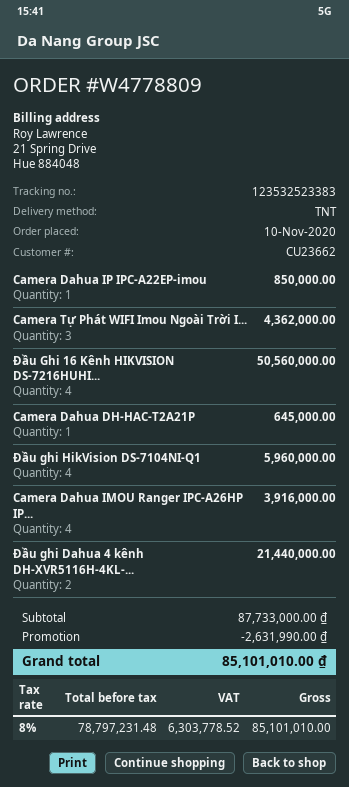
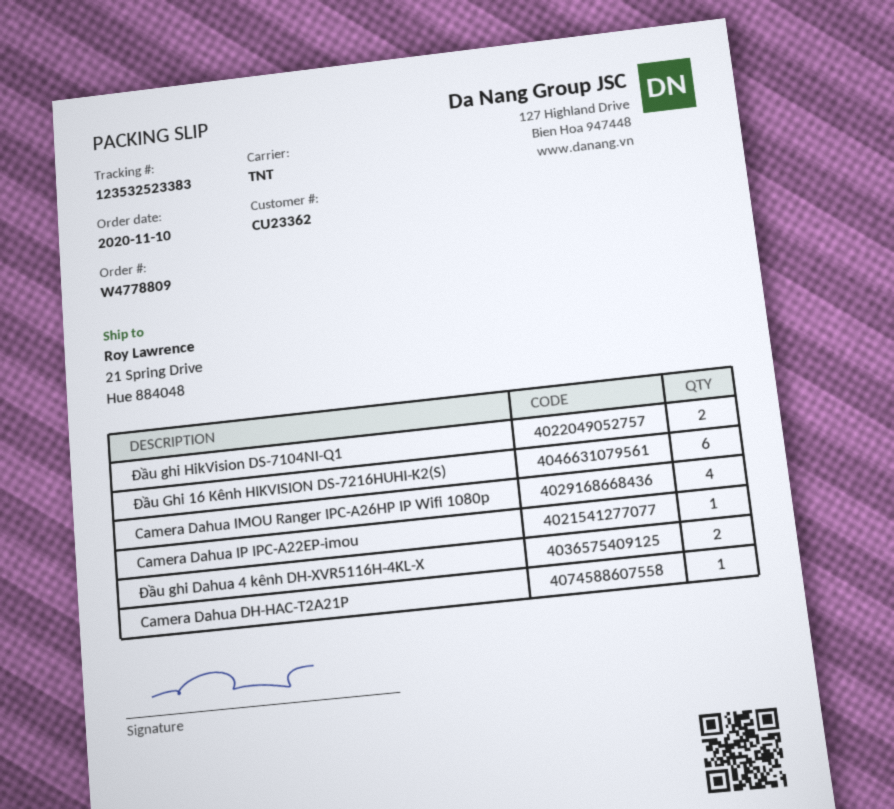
customer number: CU23662 -> CU23362
Camera Tự Phát WIFI Imou Ngoài Trời I...: 3 -> none
Đầu Ghi 16 Kênh HIKVISION DS-7216HUHI...: 4 -> 6
Đầu ghi HikVision DS-7104NI-Q1: 4 -> 2

